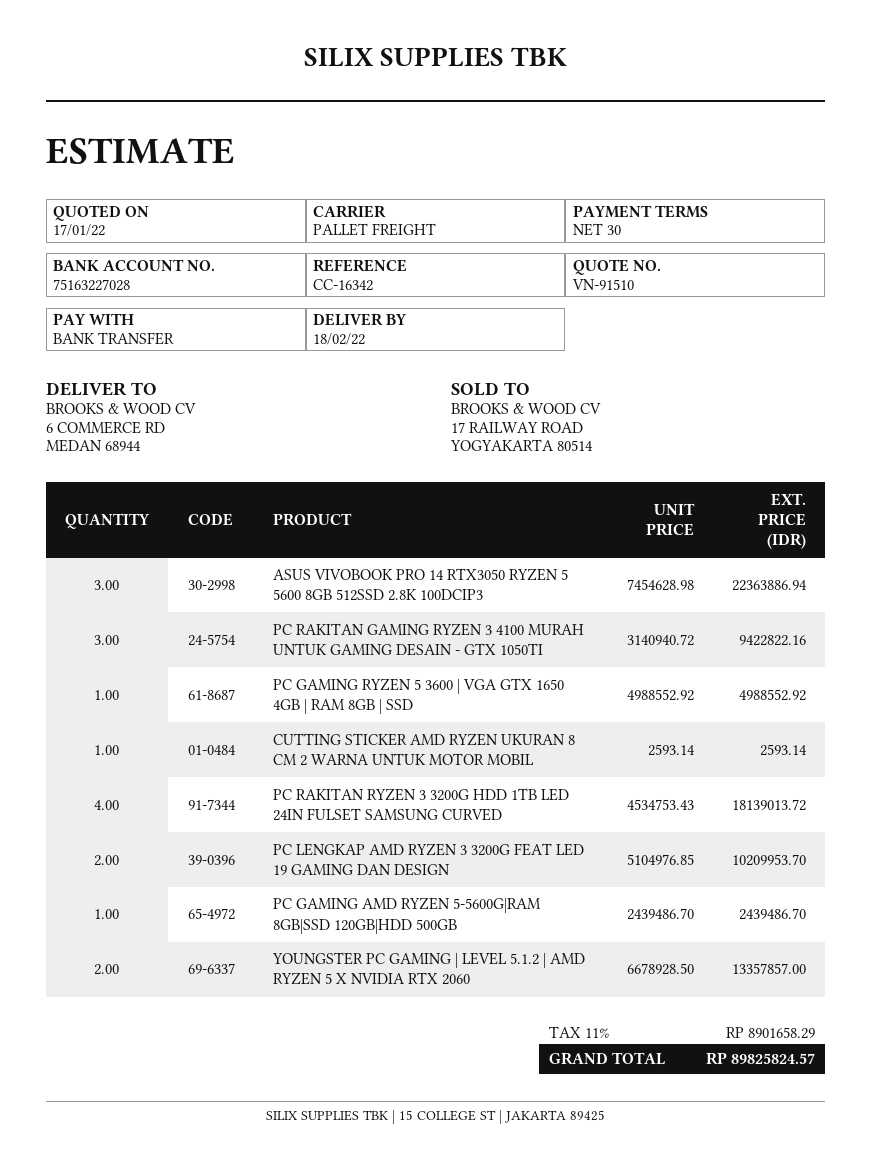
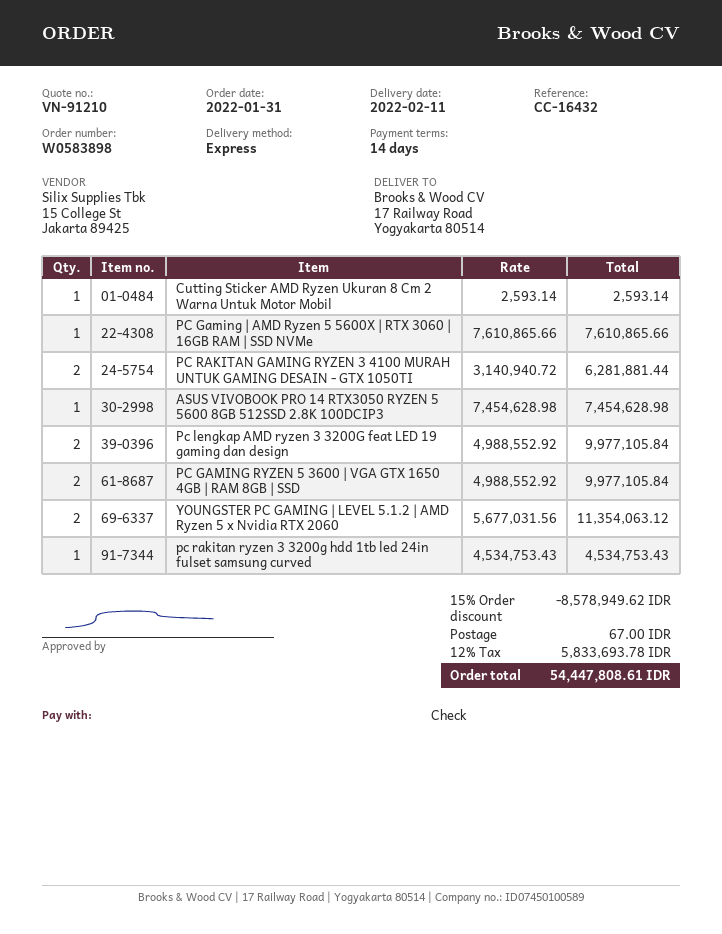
quote number: VN-91510 -> VN-91210
delivery date: 2022-02-18 -> 2022-02-11
payment terms: 30 days -> 14 days
reference: CC-16342 -> CC-16432
payment method: bank transfer -> cheque
shipping method: pallet freight -> express
ship to: 6 COMMERCE RD, MEDAN 68944 -> 17 Railway Road, Yogyakarta 80514
ASUS VIVOBOOK PRO 14 RTX3050 RYZEN 5 5600 8GB 512SSD 2.8K 100DCIP3: 3 x 7454628.98 = 22363886.94 -> 1 x 7454628.98 = 7454628.98
PC RAKITAN GAMING RYZEN 3 4100 MURAH UNTUK GAMING DESAIN - GTX 1050TI: 3 x 3140940.72 = 9422822.16 -> 2 x 3140940.72 = 6281881.44
PC GAMING RYZEN 5 3600 | VGA GTX 1650 4GB | RAM 8GB | SSD: 1 x 4988552.92 = 4988552.92 -> 2 x 4988552.92 = 9977105.84
PC RAKITAN RYZEN 3 3200G HDD 1TB LED 24IN FULSET SAMSUNG CURVED: 4 x 4534753.43 = 18139013.72 -> 1 x 4534753.43 = 4534753.43
PC LENGKAP AMD RYZEN 3 3200G FEAT LED 19 GAMING DAN DESIGN: 2 x 5104976.85 = 10209953.70 -> 2 x 4988552.92 = 9977105.84
PC GAMING AMD RYZEN 5-5600G|RAM 8GB|SSD 120GB|HDD 500GB: 1 x 2439486.70 = 2439486.70 -> none
YOUNGSTER PC GAMING | LEVEL 5.1.2 | AMD RYZEN 5 X NVIDIA RTX 2060: 2 x 6678928.50 = 13357857.00 -> 2 x 5677031.56 = 11354063.12
PC Gaming | AMD Ryzen 5 5600X | RTX 3060 | 16GB RAM | SSD NVMe: none -> 1 x 7610865.66 = 7610865.66
discount: none -> 15% = 8578949.62
shipping: none -> 67.00
tax: 11% = 8901658.29 -> 12% = 5833693.78
total: 89825824.57 -> 54447808.61

